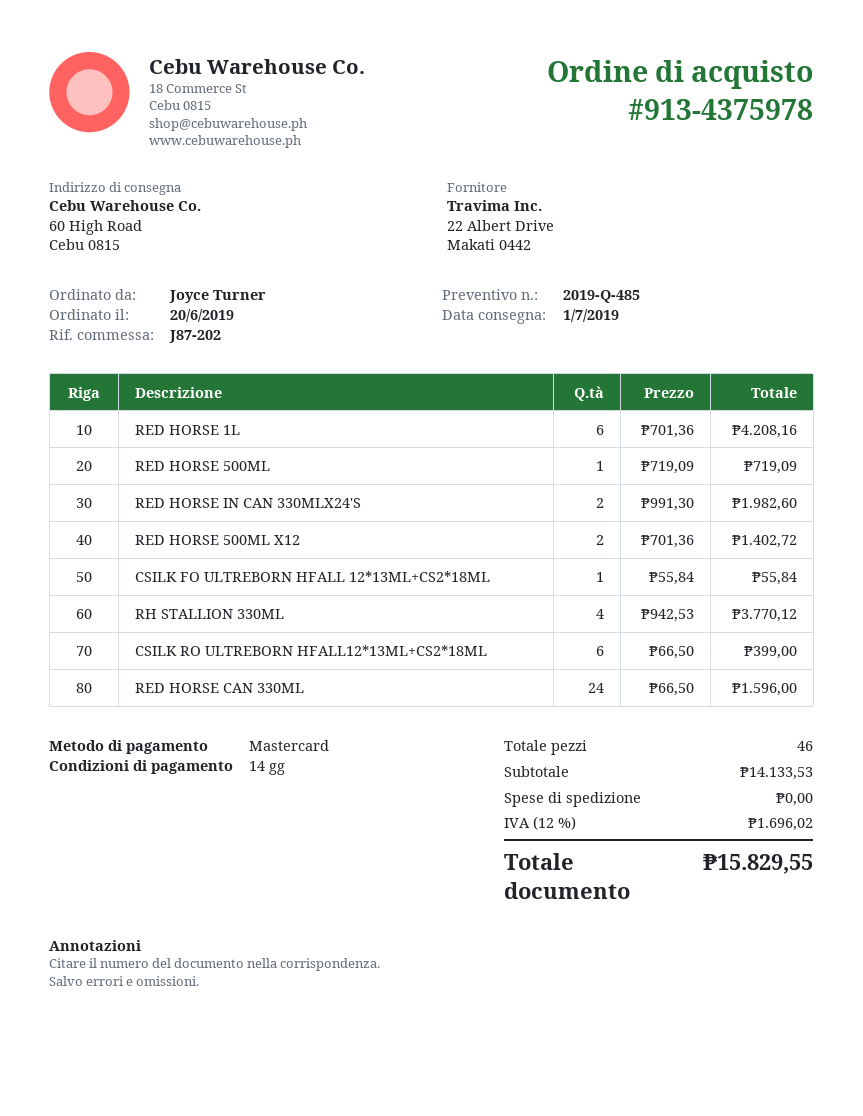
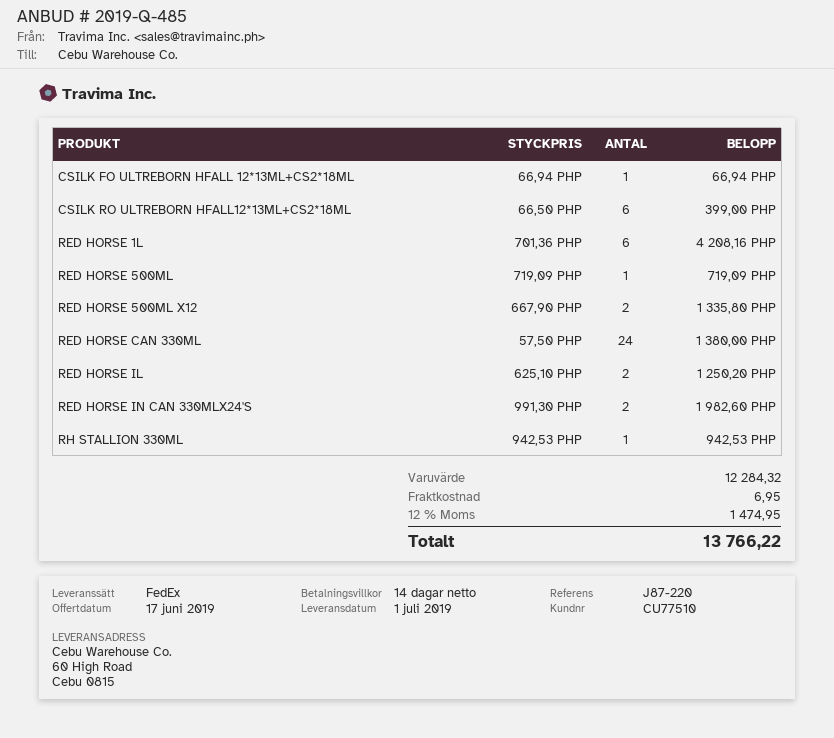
reference: J87-202 -> J87-220
RED HORSE 500ML X12: 2 x 701.36 = 1402.72 -> 2 x 667.90 = 1335.80
CSILK FO ULTREBORN HFALL 12*13ML+CS2*18ML: 1 x 55.84 = 55.84 -> 1 x 66.94 = 66.94
RH STALLION 330ML: 4 x 942.53 = 3770.12 -> 1 x 942.53 = 942.53
RED HORSE CAN 330ML: 24 x 66.50 = 1596.00 -> 24 x 57.50 = 1380.00
RED HORSE IL: none -> 2 x 625.10 = 1250.20
subtotal: 14133.53 -> 12284.32
shipping: 0.00 -> 6.95
tax: 12% = 1696.02 -> 12% = 1474.95
total: 15829.55 -> 13766.22

